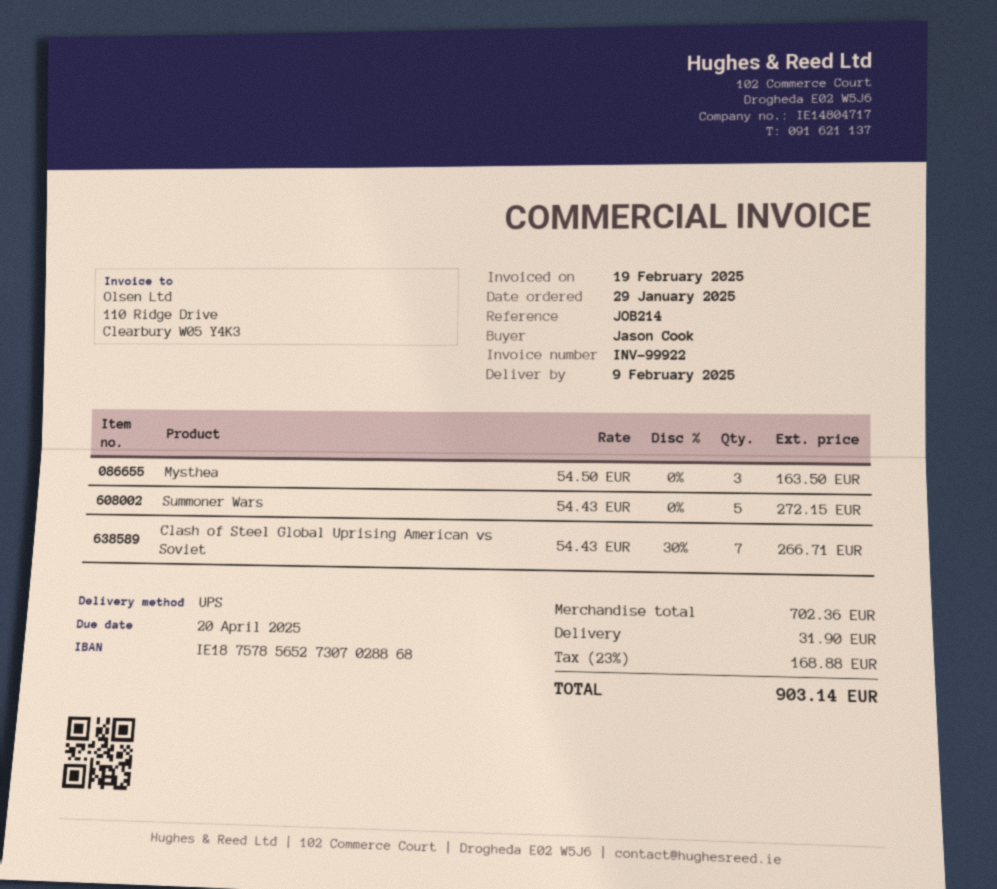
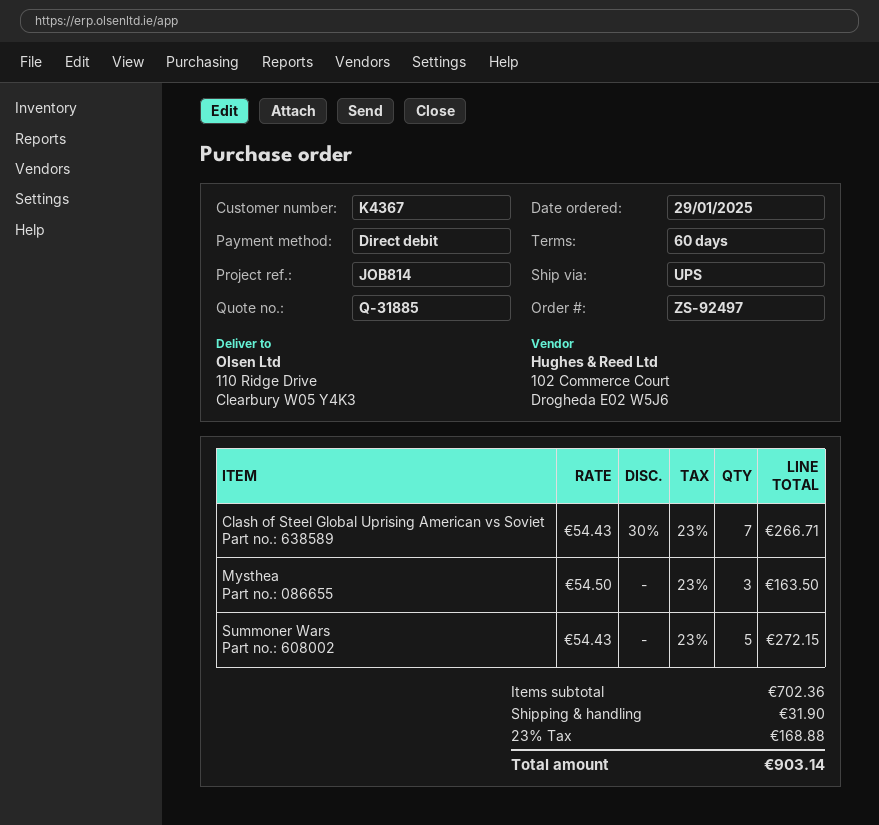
reference: JOB214 -> JOB814

